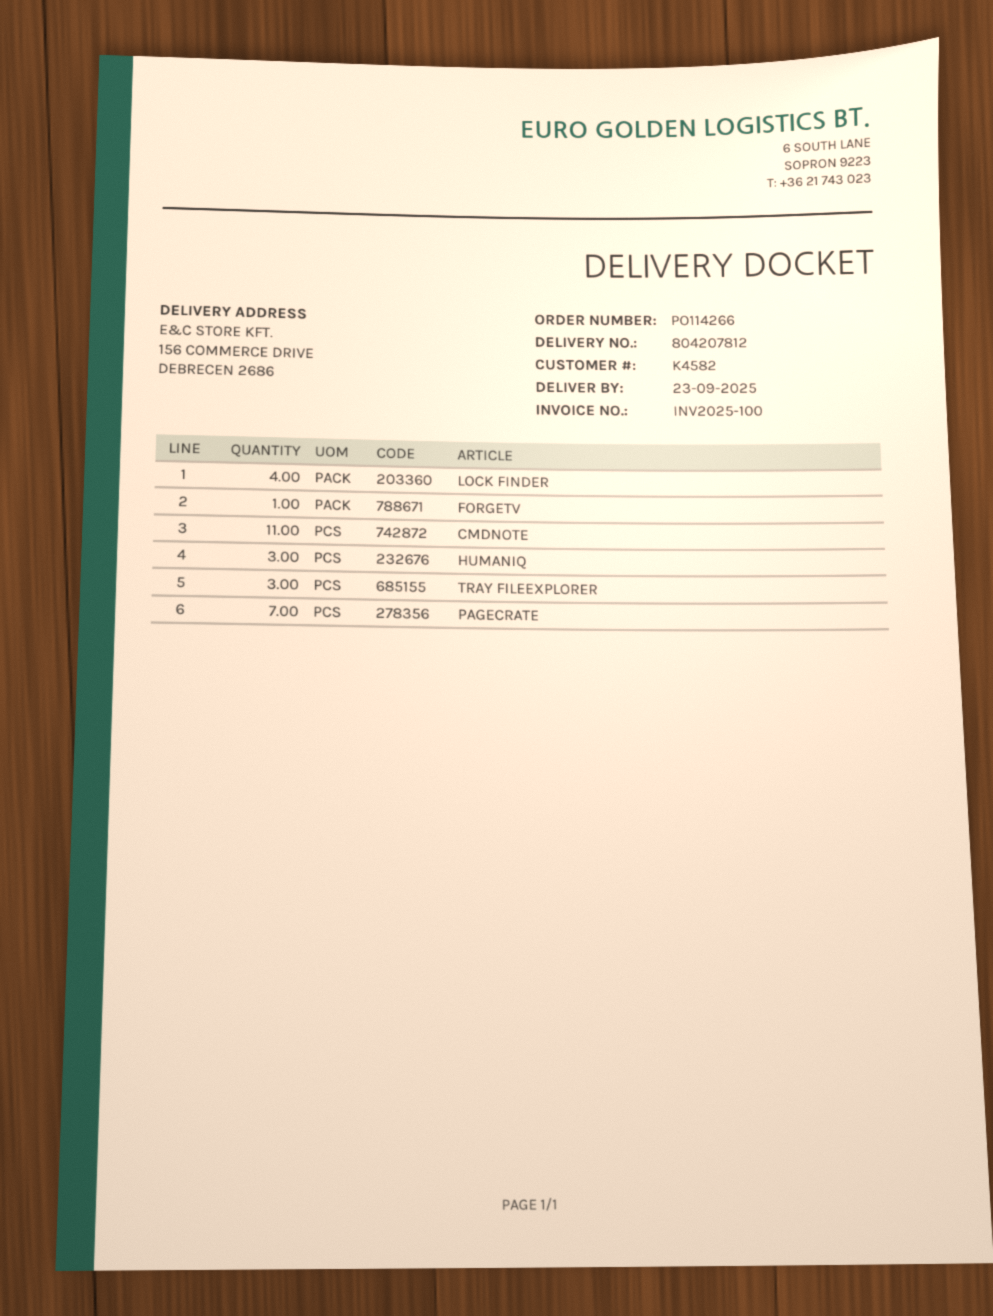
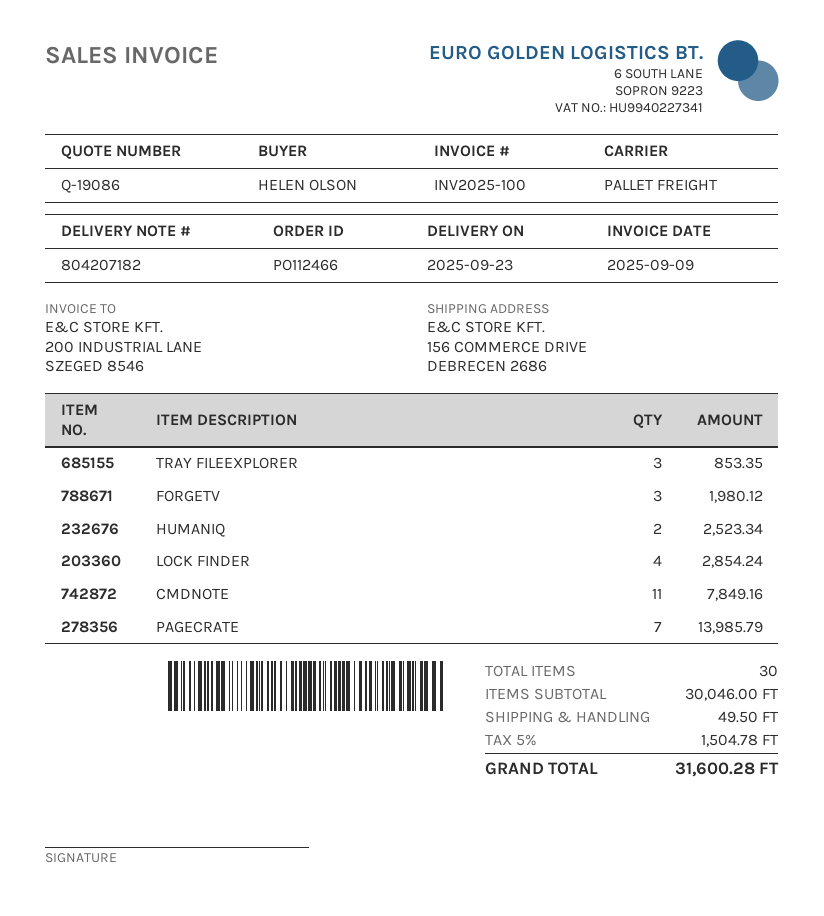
order number: PO114266 -> PO112466
delivery note number: 804207812 -> 804207182
FORGETV: 1 -> 3
HUMANIQ: 3 -> 2

